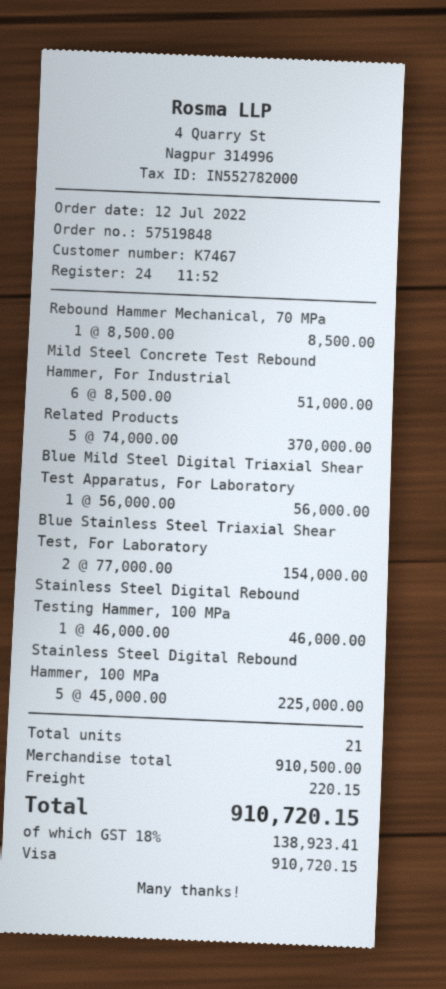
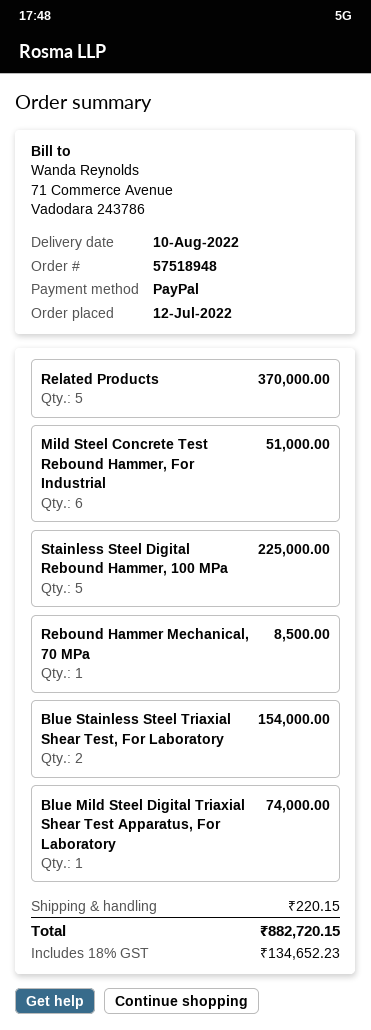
order number: 57519848 -> 57518948
payment method: Visa -> PayPal
Blue Mild Steel Digital Triaxial Shear Test Apparatus, For Laboratory: 1 for 56000.00 -> 1 for 74000.00
Stainless Steel Digital Rebound Testing Hammer, 100 MPa: 1 for 46000.00 -> none
tax: 18% = 138923.41 -> 18% = 134652.23
total: 910720.15 -> 882720.15

